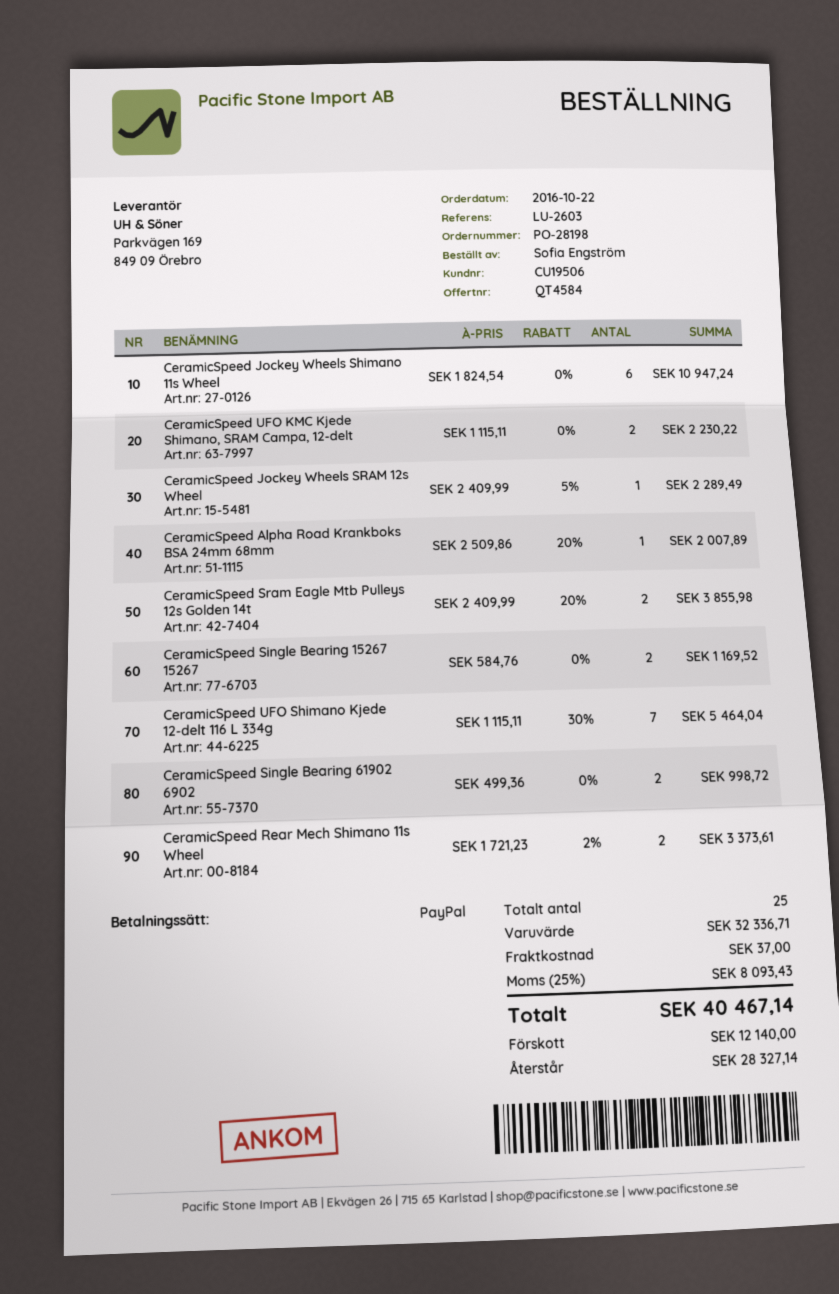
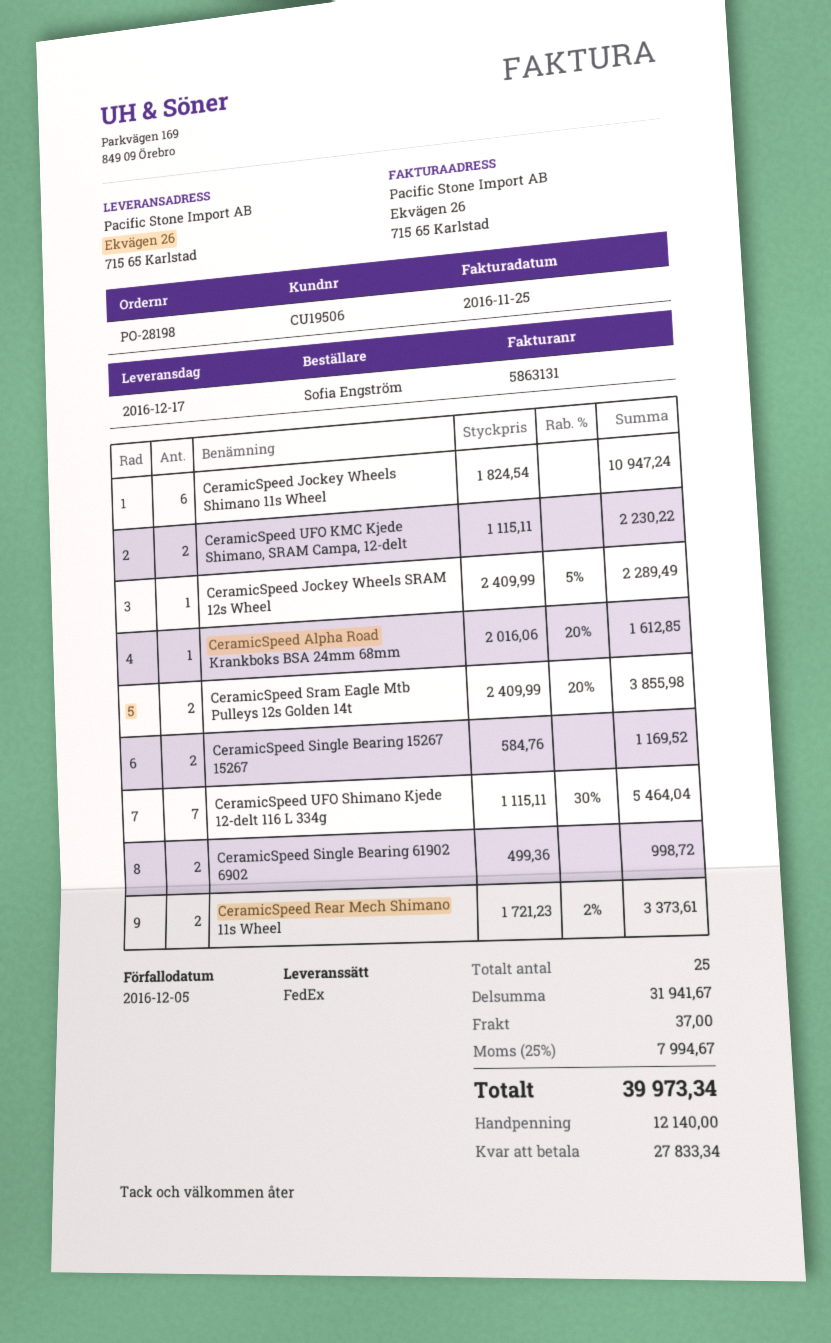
CeramicSpeed Alpha Road Krankboks BSA 24mm 68mm: 1 x 2509.86 - 20% = 2007.89 -> 1 x 2016.06 - 20% = 1612.85
subtotal: 32336.71 -> 31941.67
tax: 25% = 8093.43 -> 25% = 7994.67
total: 40467.14 -> 39973.34
balance: 28327.14 -> 27833.34

